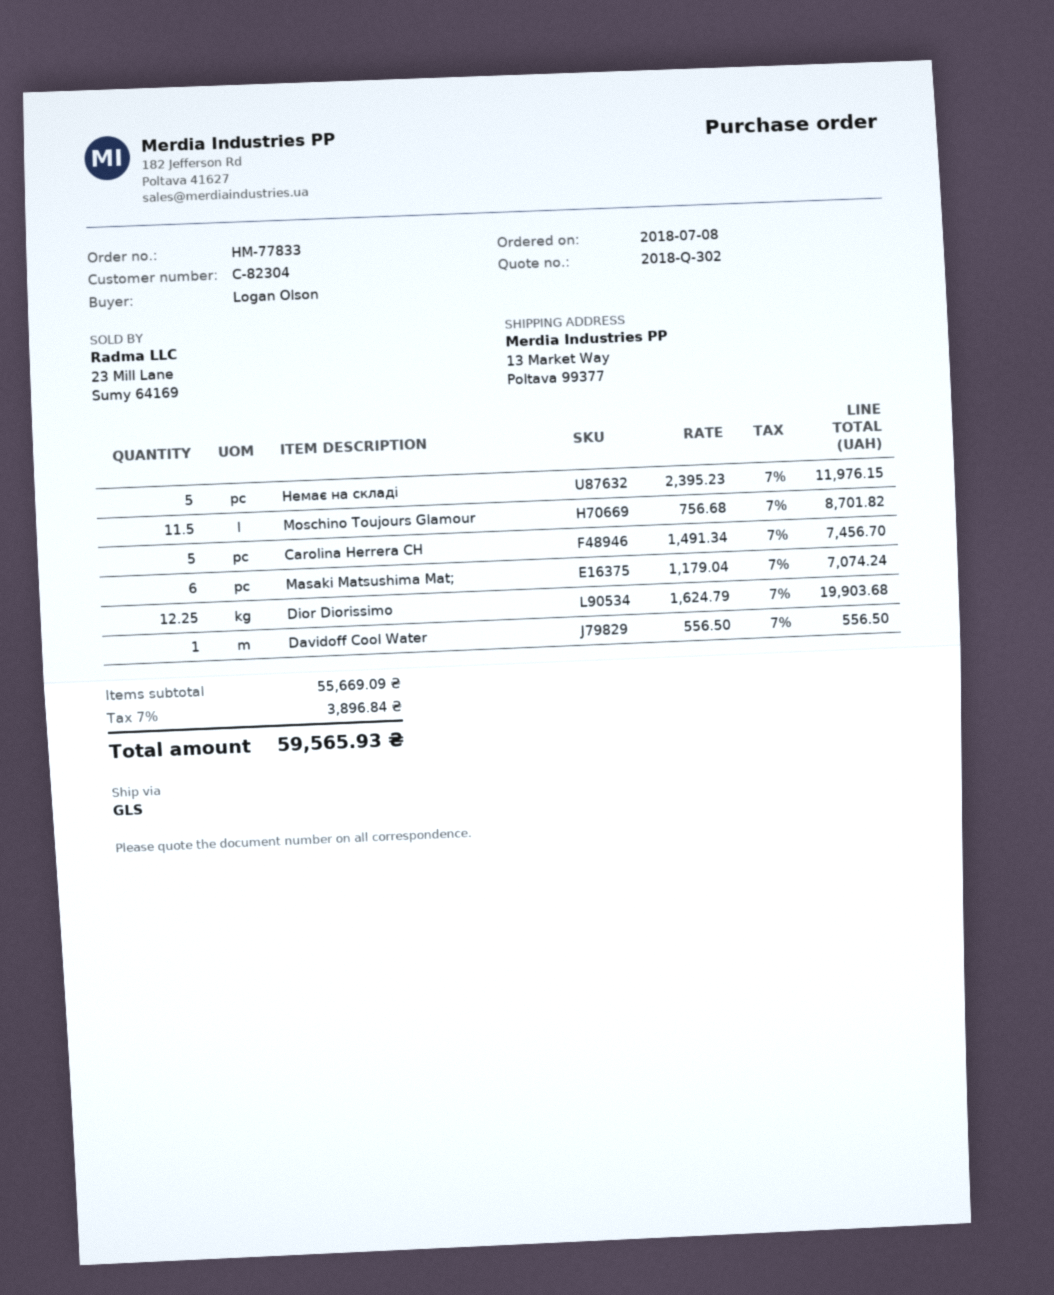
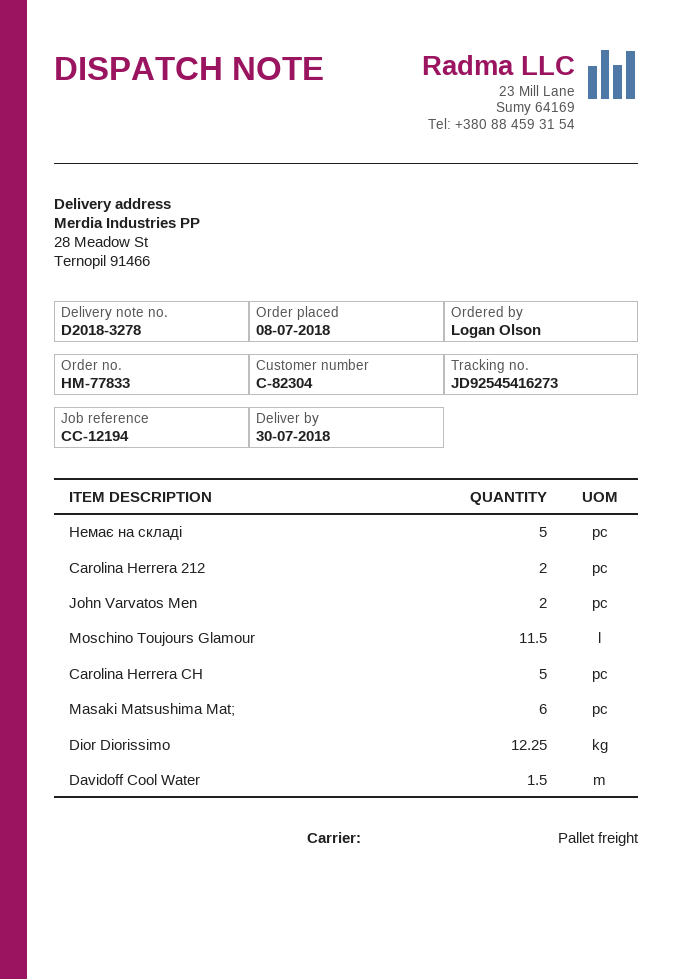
shipping method: GLS -> pallet freight
ship to: 13 Market Way, Poltava 99377 -> 28 Meadow St, Ternopil 91466
Davidoff Cool Water: 1 -> 1.5
Carolina Herrera 212: none -> 2
John Varvatos Men: none -> 2

